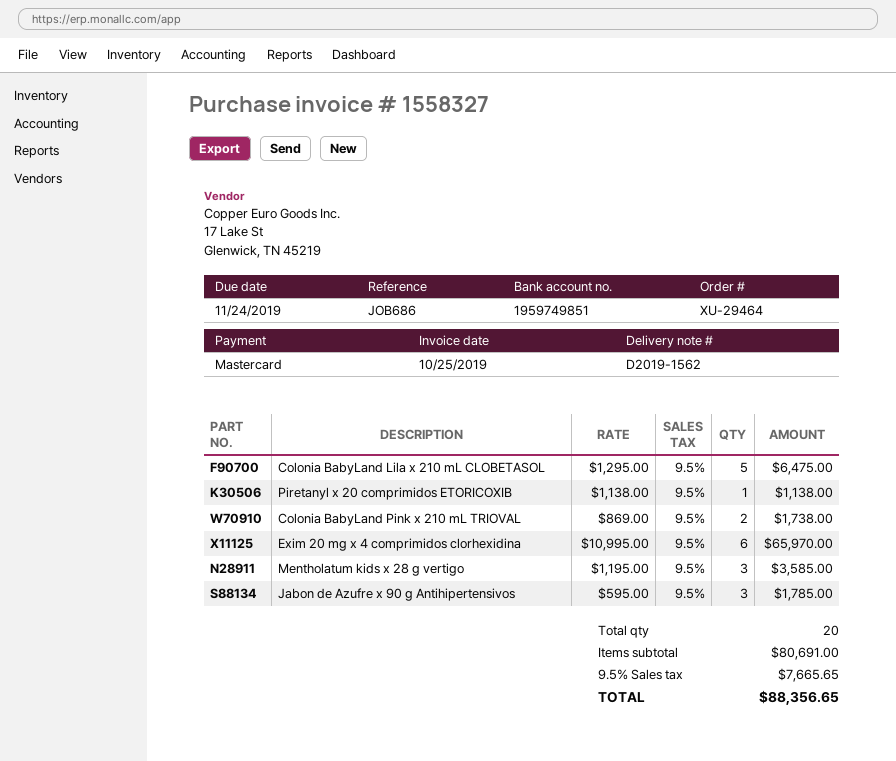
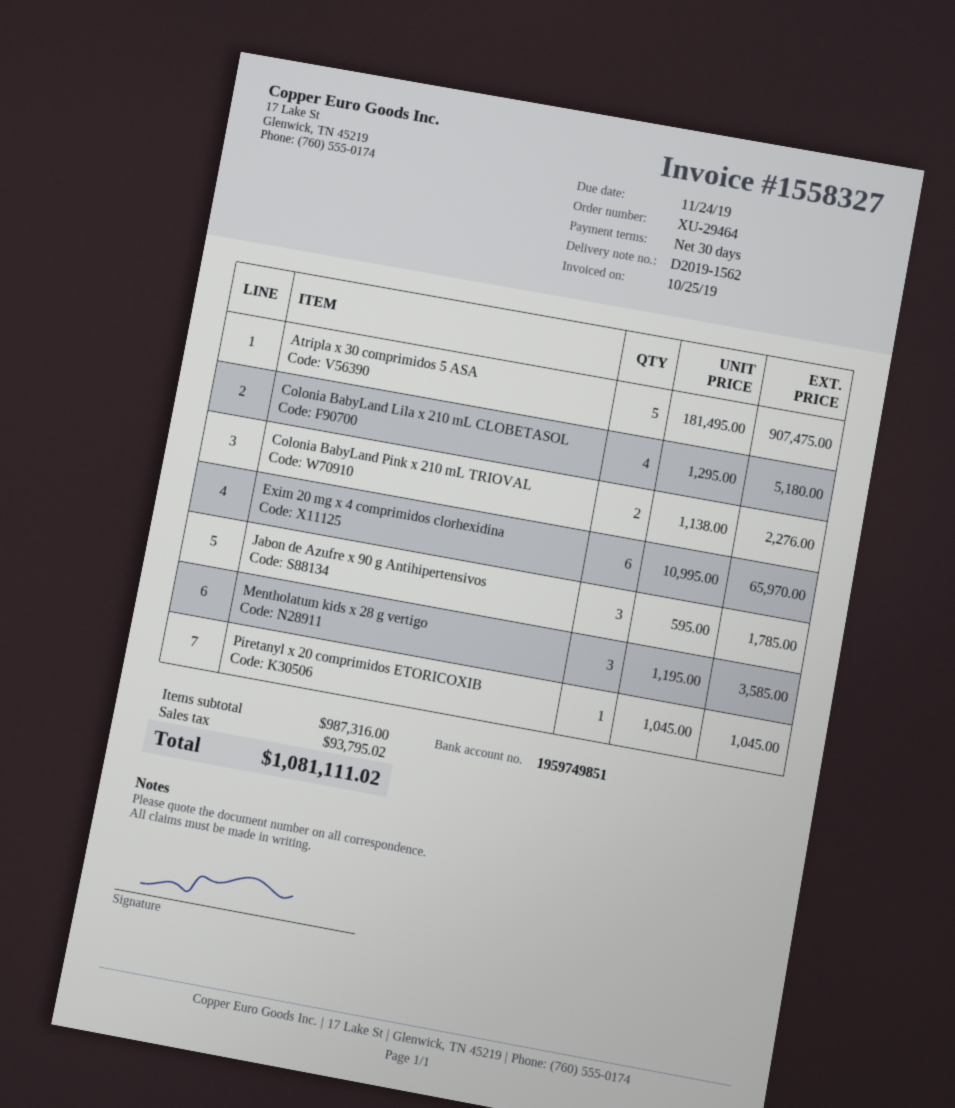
Colonia BabyLand Lila x 210 mL CLOBETASOL: 5 x 1295.00 = 6475.00 -> 4 x 1295.00 = 5180.00
Piretanyl x 20 comprimidos ETORICOXIB: 1 x 1138.00 = 1138.00 -> 1 x 1045.00 = 1045.00
Colonia BabyLand Pink x 210 mL TRIOVAL: 2 x 869.00 = 1738.00 -> 2 x 1138.00 = 2276.00
Atripla x 30 comprimidos 5 ASA: none -> 5 x 181495.00 = 907475.00
subtotal: 80691.00 -> 987316.00
tax: 7665.65 -> 93795.02
total: 88356.65 -> 1081111.02

